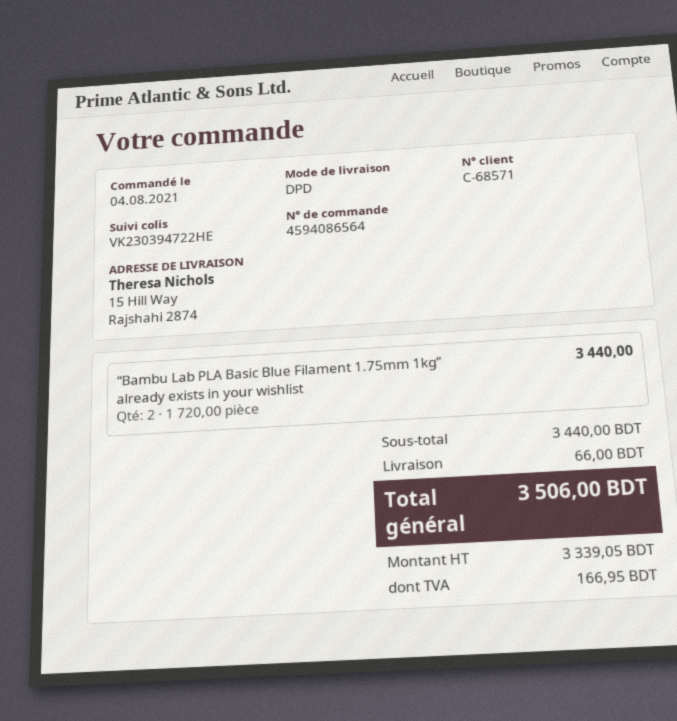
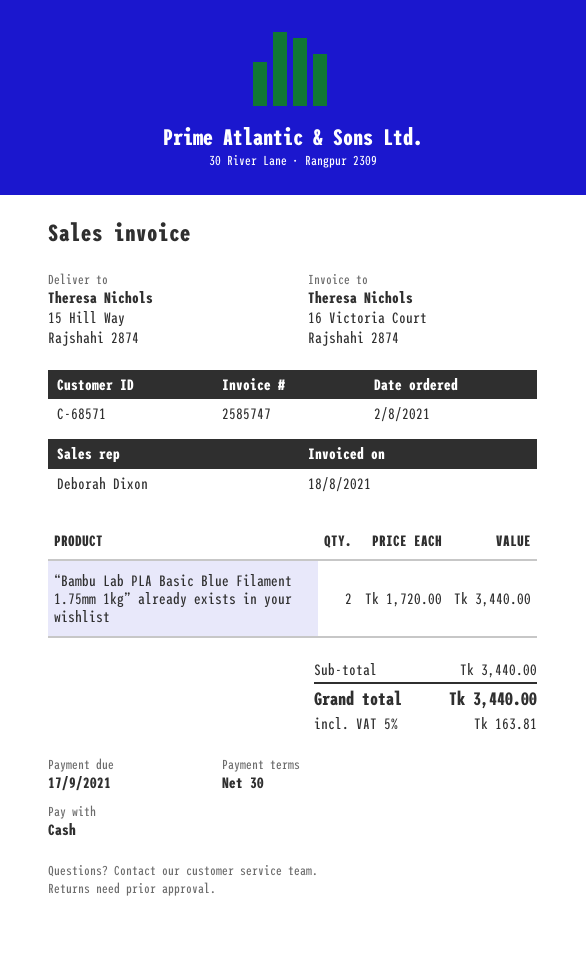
order date: 2021-08-04 -> 2021-08-02
shipping: 66.00 -> none
tax: 166.95 -> 163.81
total: 3506.00 -> 3440.00

